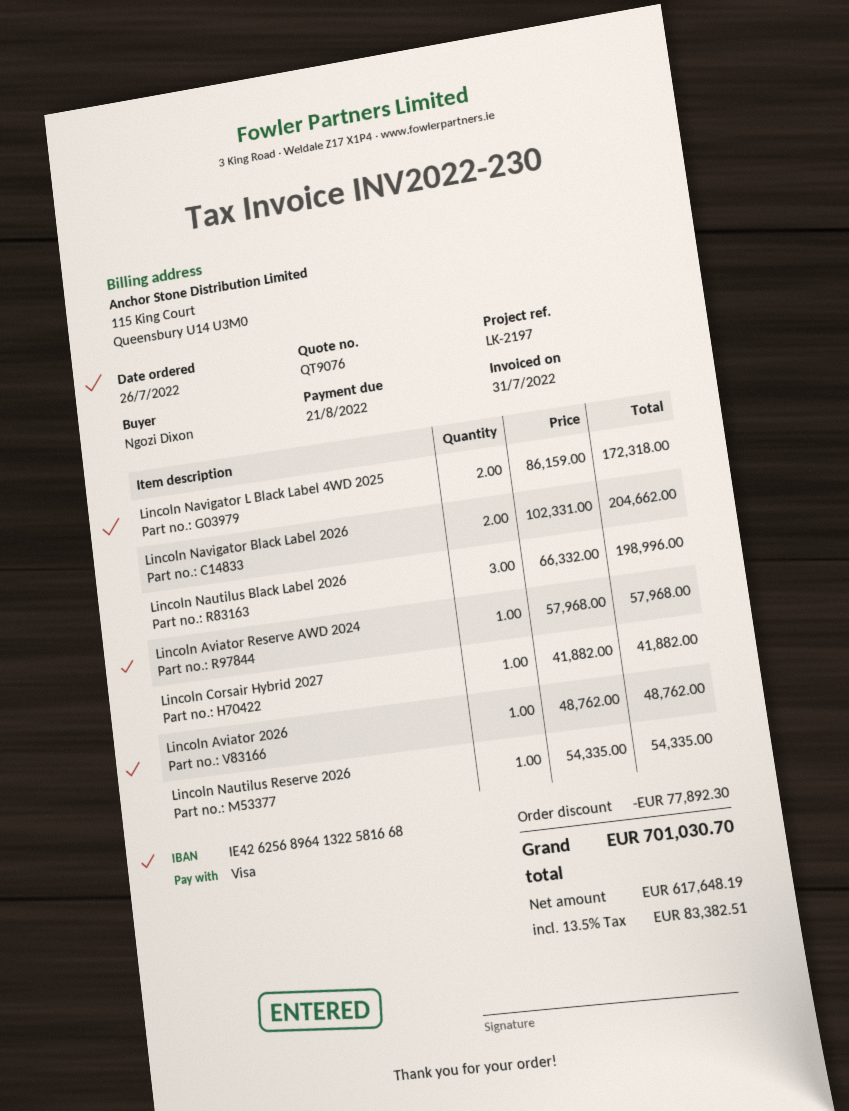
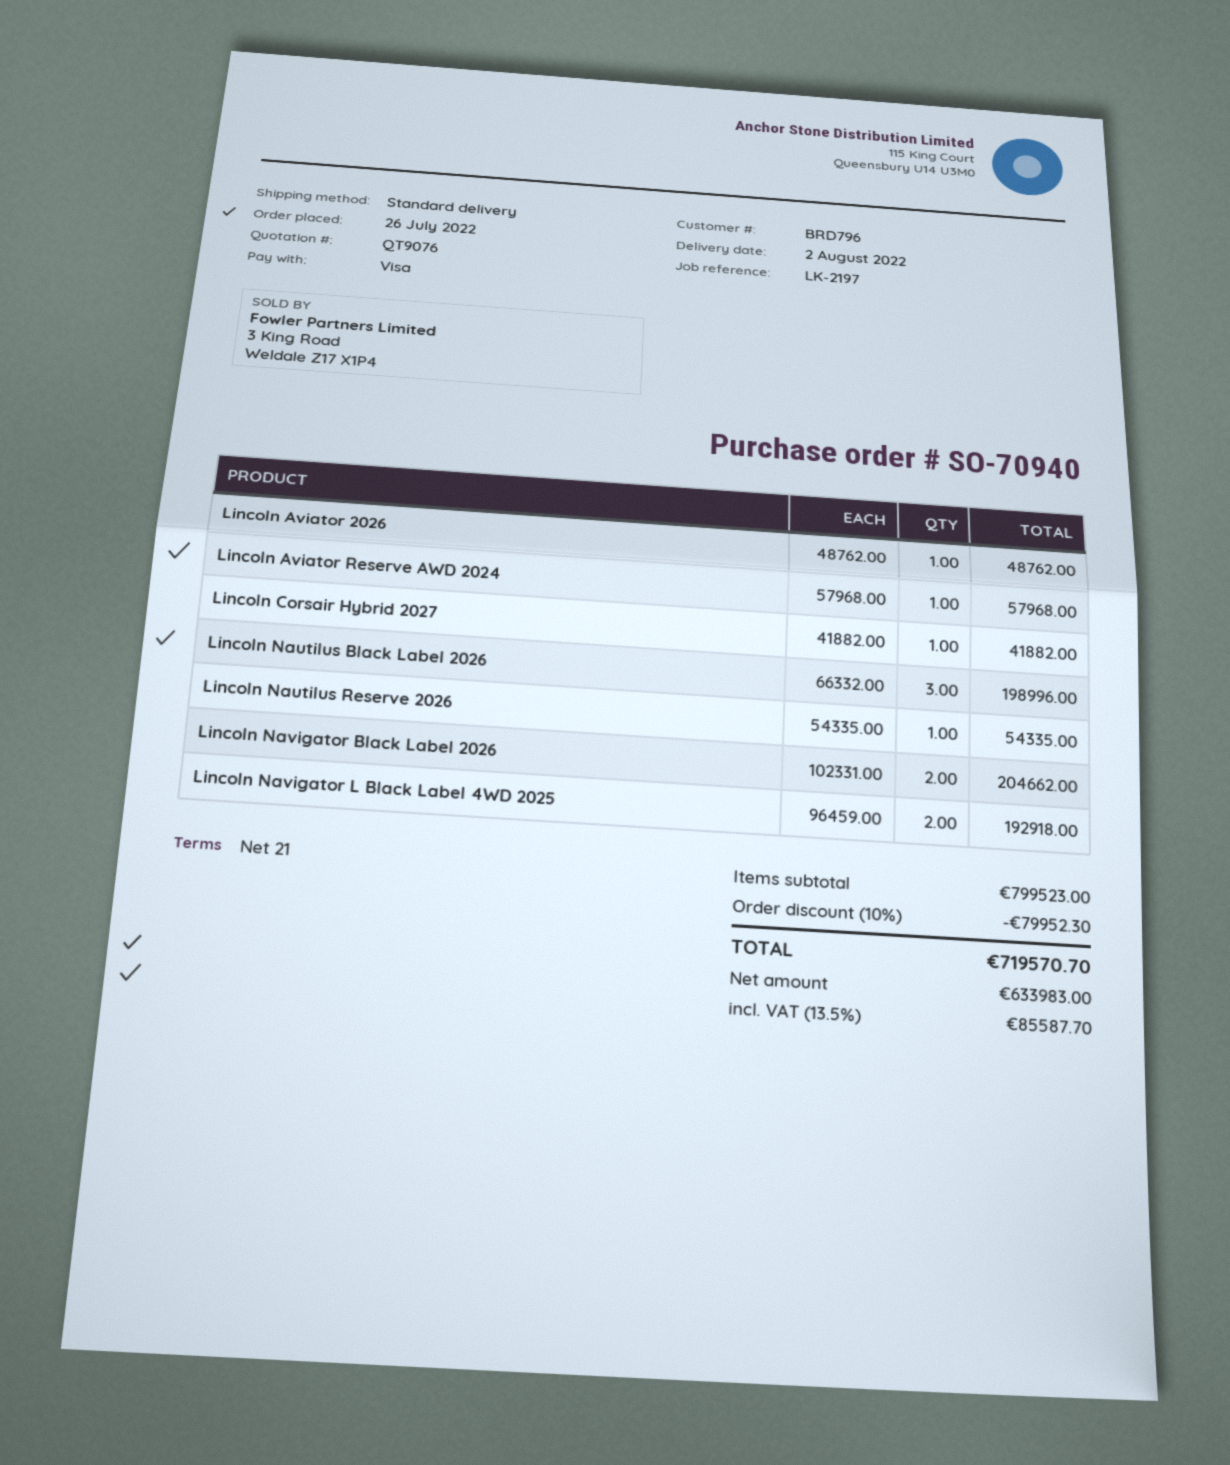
Lincoln Navigator L Black Label 4WD 2025: 2 x 86159.00 = 172318.00 -> 2 x 96459.00 = 192918.00
discount: 77892.30 -> 79952.30
net: 617648.19 -> 633983.00
tax: 13.5% = 83382.51 -> 13.5% = 85587.70
total: 701030.70 -> 719570.70

